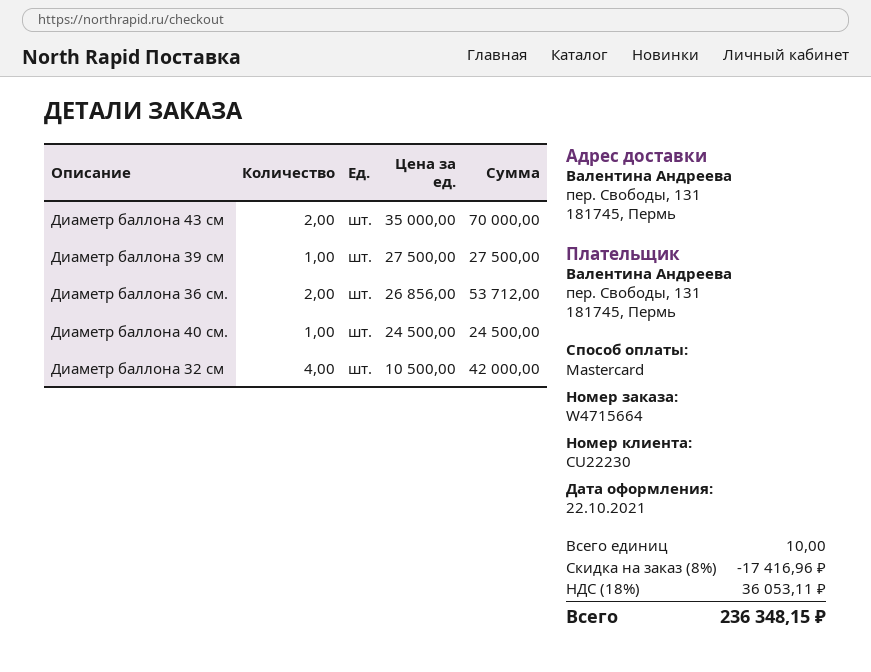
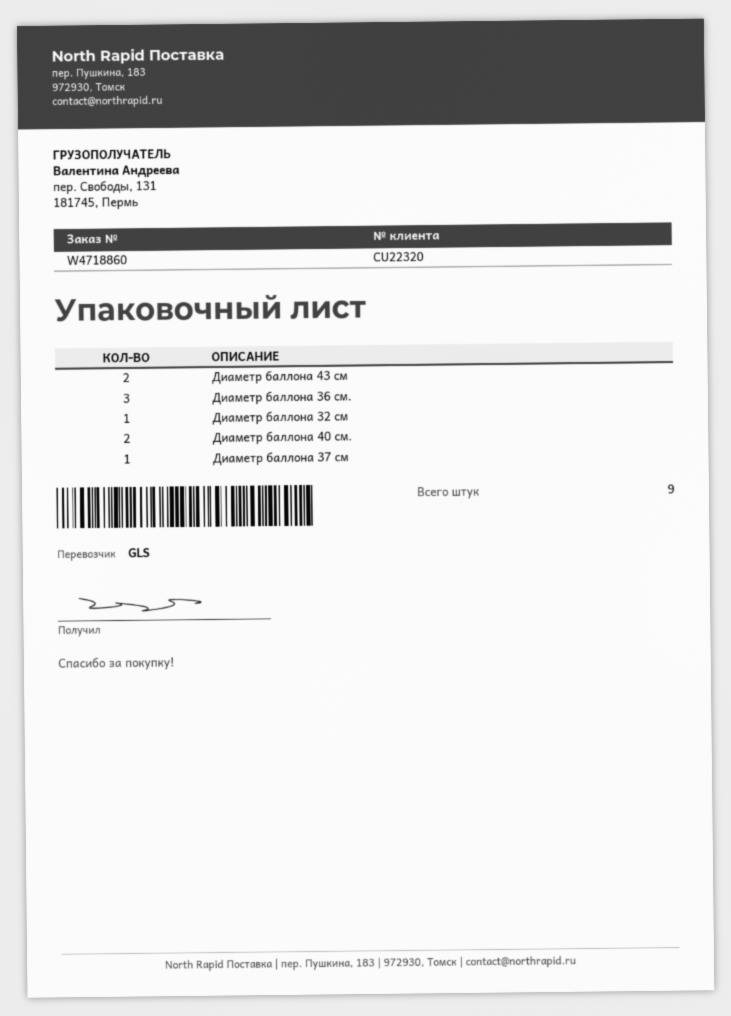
order number: W4715664 -> W4718860
customer number: CU22230 -> CU22320
Диаметр баллона 39 см: 1 -> none
Диаметр баллона 36 см.: 2 -> 3
Диаметр баллона 40 см.: 1 -> 2
Диаметр баллона 32 см: 4 -> 1
Диаметр баллона 37 см: none -> 1
total quantity: 10 -> 9

